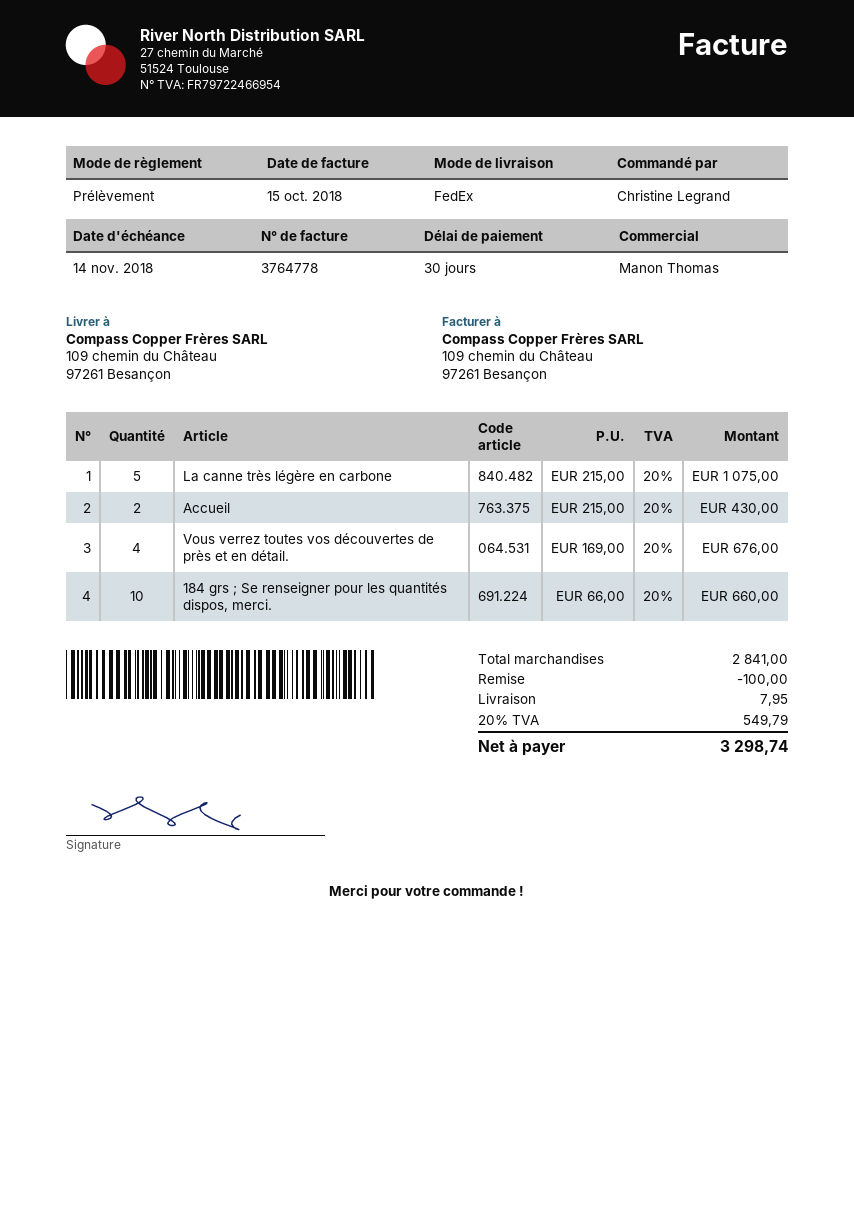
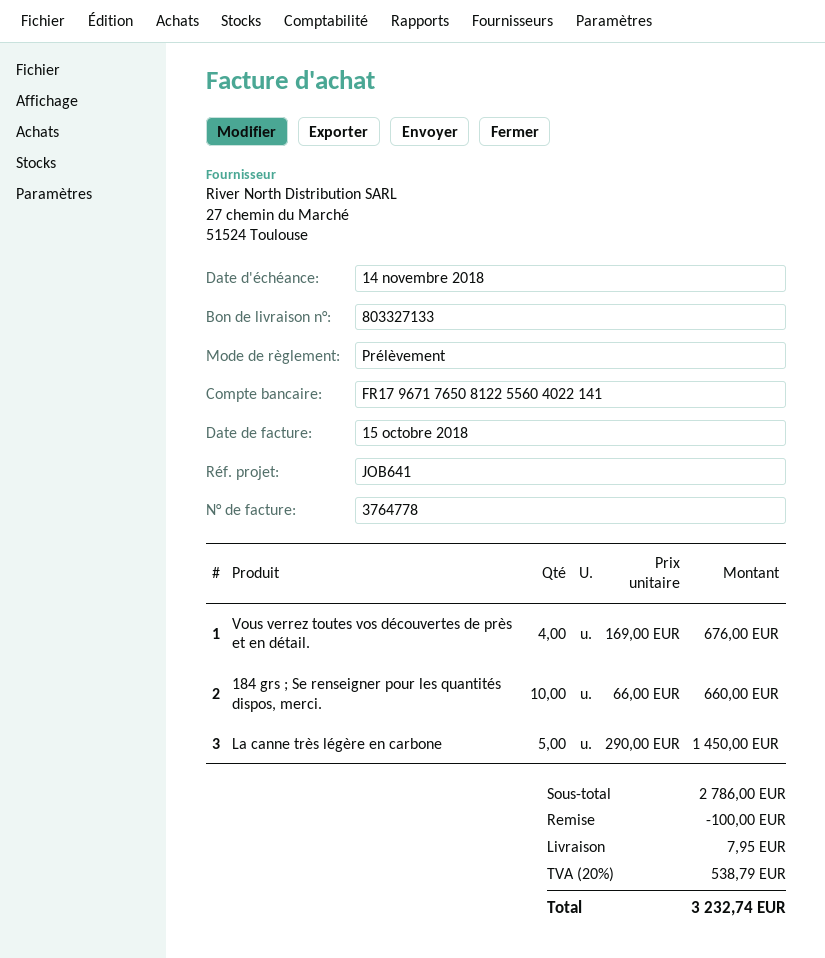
La canne très légère en carbone: 5 x 215.00 = 1075.00 -> 5 x 290.00 = 1450.00
Accueil: 2 x 215.00 = 430.00 -> none
subtotal: 2841.00 -> 2786.00
tax: 20% = 549.79 -> 20% = 538.79
total: 3298.74 -> 3232.74

